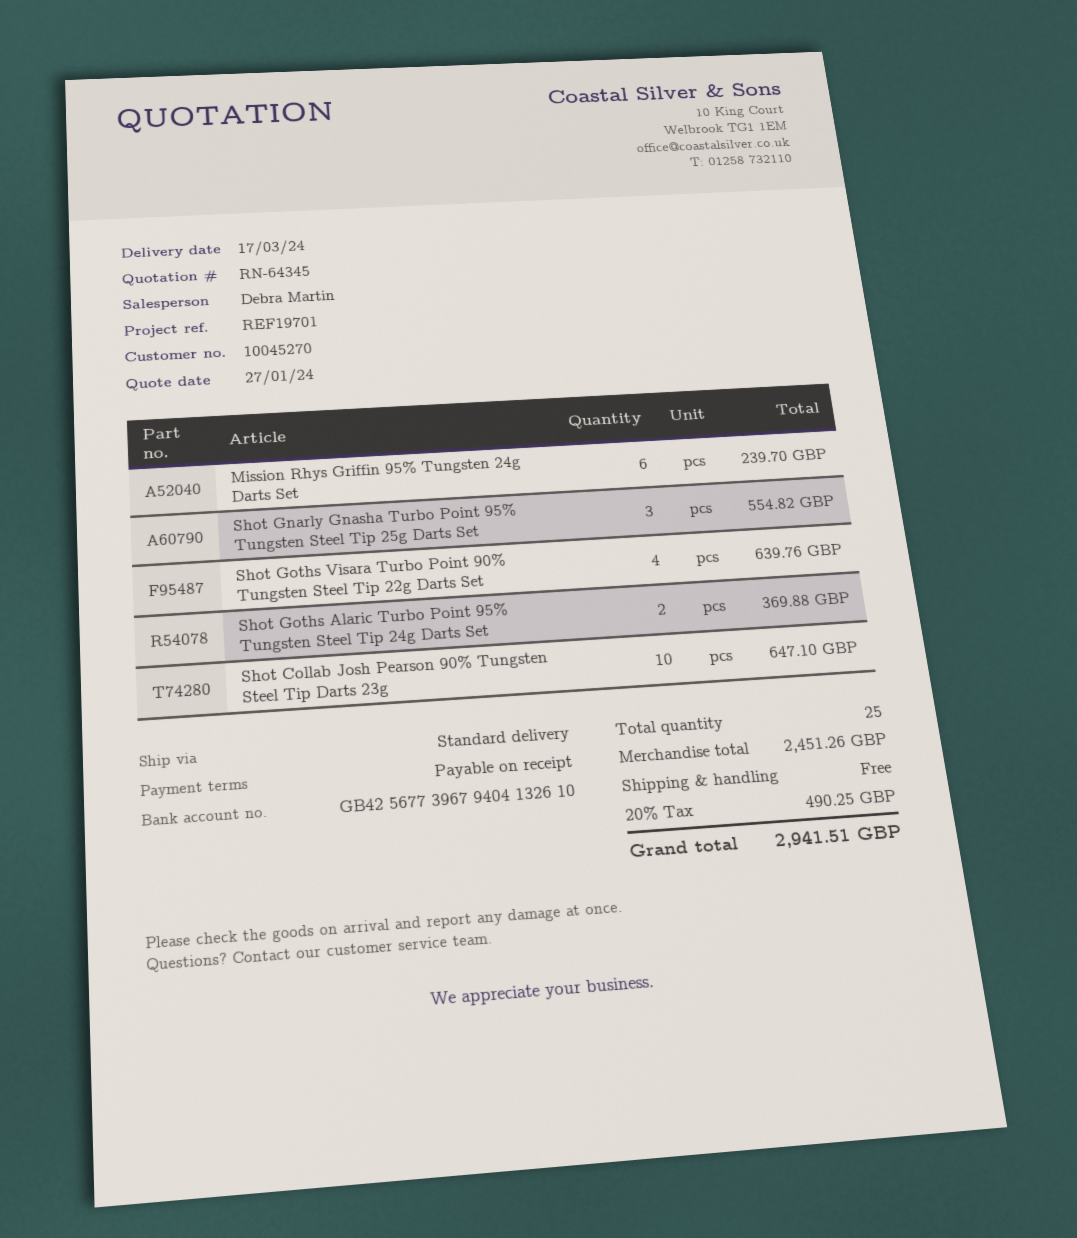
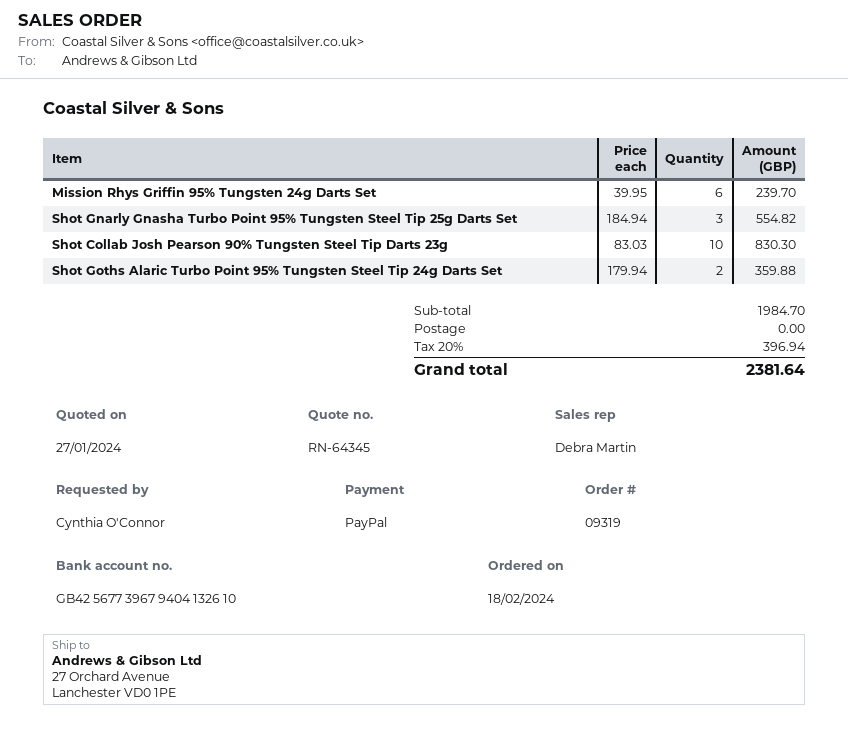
Shot Goths Visara Turbo Point 90% Tungsten Steel Tip 22g Darts Set: 4 for 639.76 -> none
Shot Goths Alaric Turbo Point 95% Tungsten Steel Tip 24g Darts Set: 2 for 369.88 -> 2 for 359.88
Shot Collab Josh Pearson 90% Tungsten Steel Tip Darts 23g: 10 for 647.10 -> 10 for 830.30
subtotal: 2451.26 -> 1984.70
tax: 20% = 490.25 -> 20% = 396.94
total: 2941.51 -> 2381.64

